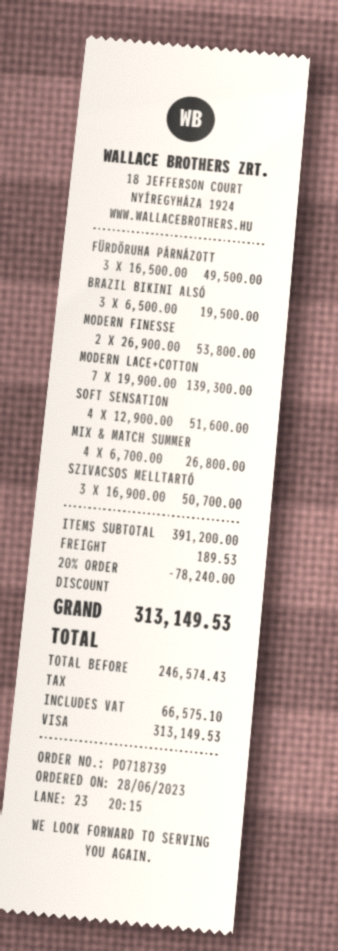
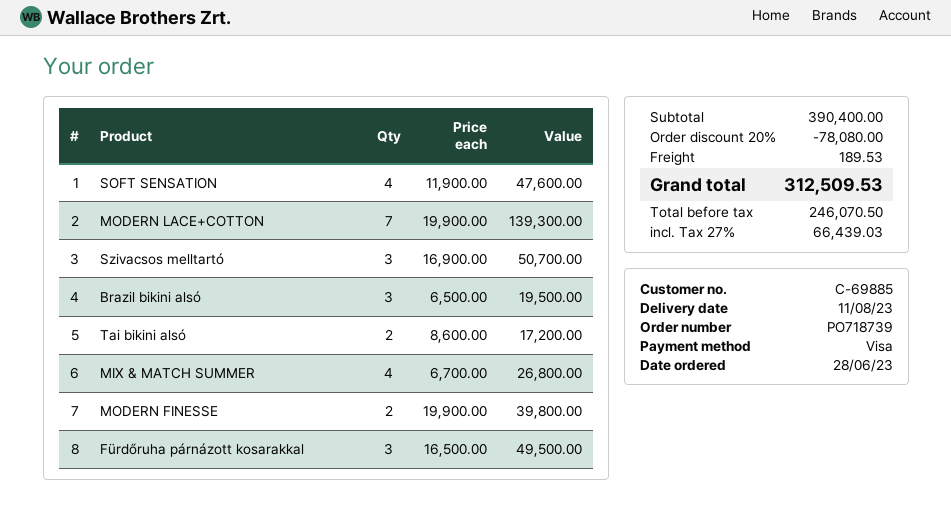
MODERN FINESSE: 2 x 26900.00 = 53800.00 -> 2 x 19900.00 = 39800.00
SOFT SENSATION: 4 x 12900.00 = 51600.00 -> 4 x 11900.00 = 47600.00
Tai bikini alsó: none -> 2 x 8600.00 = 17200.00
subtotal: 391200.00 -> 390400.00
discount: 20% = 78240.00 -> 20% = 78080.00
net: 246574.43 -> 246070.50
tax: 66575.10 -> 66439.03
total: 313149.53 -> 312509.53

